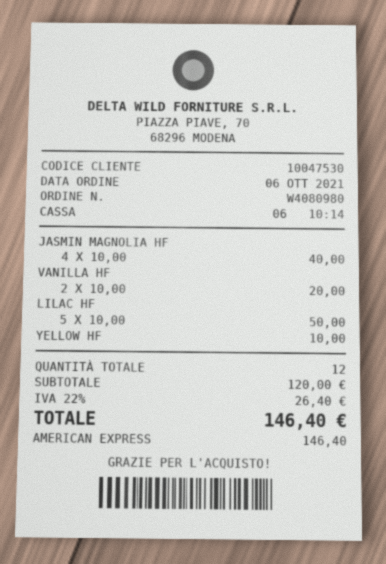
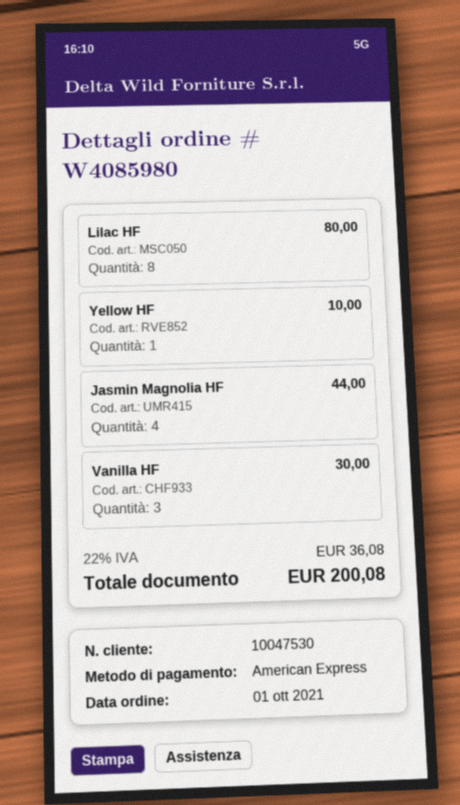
order number: W4080980 -> W4085980
order date: 2021-10-06 -> 2021-10-01
JASMIN MAGNOLIA HF: 4 for 40.00 -> 4 for 44.00
VANILLA HF: 2 for 20.00 -> 3 for 30.00
LILAC HF: 5 for 50.00 -> 8 for 80.00
tax: 22% = 26.40 -> 22% = 36.08
total: 146.40 -> 200.08

